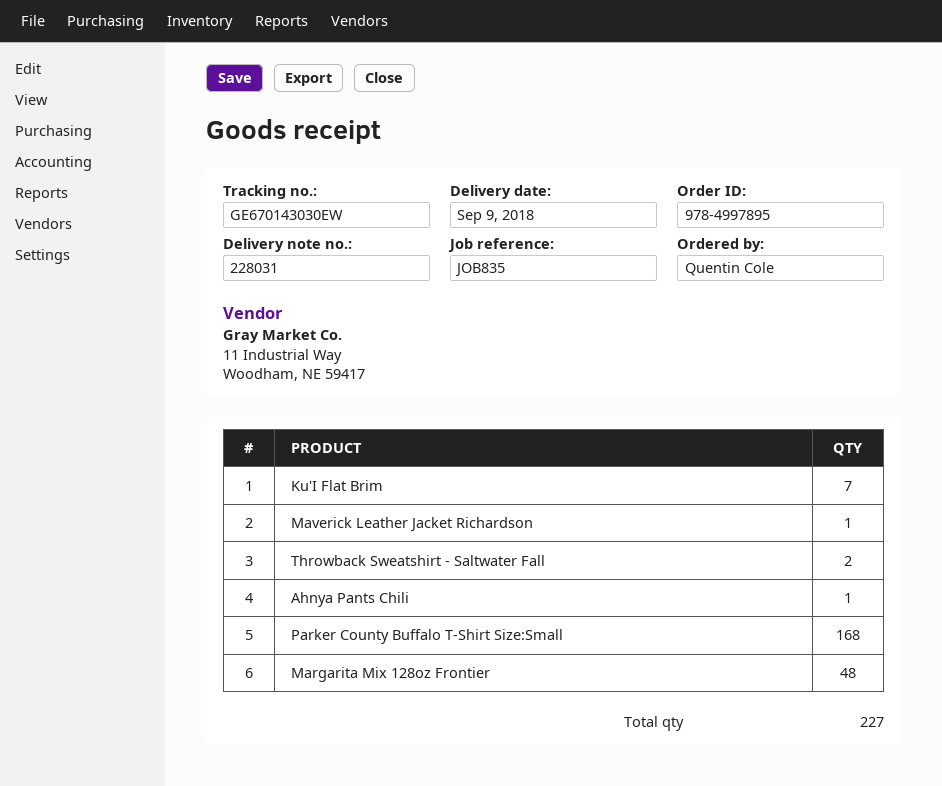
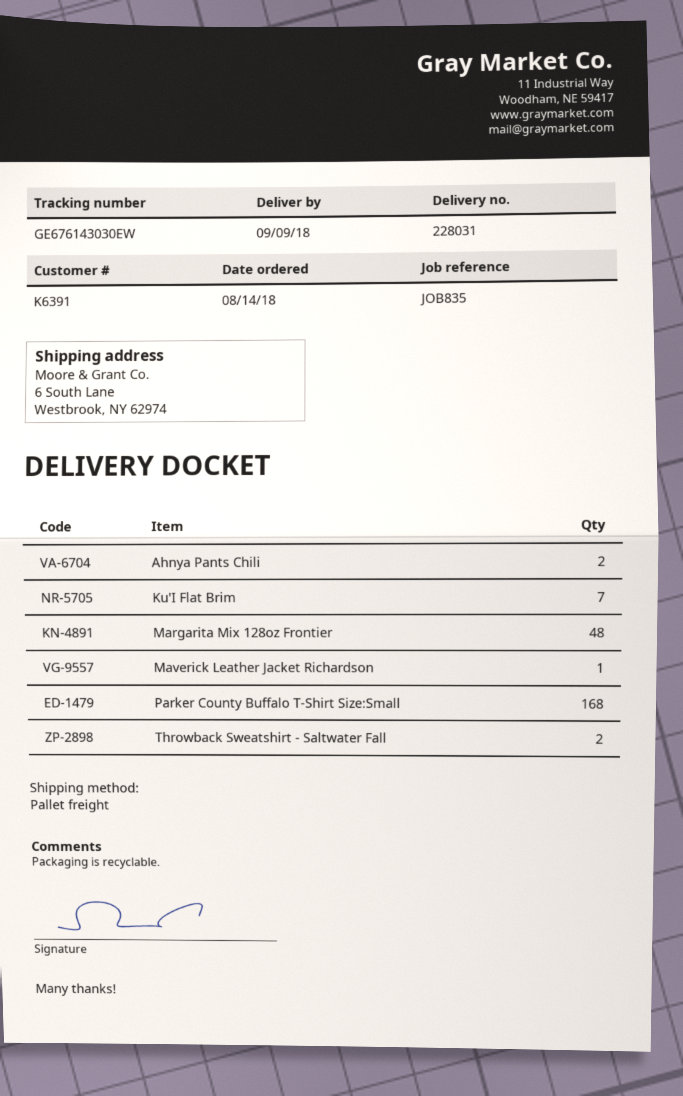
tracking number: GE670143030EW -> GE676143030EW
Ahnya Pants Chili: 1 -> 2

